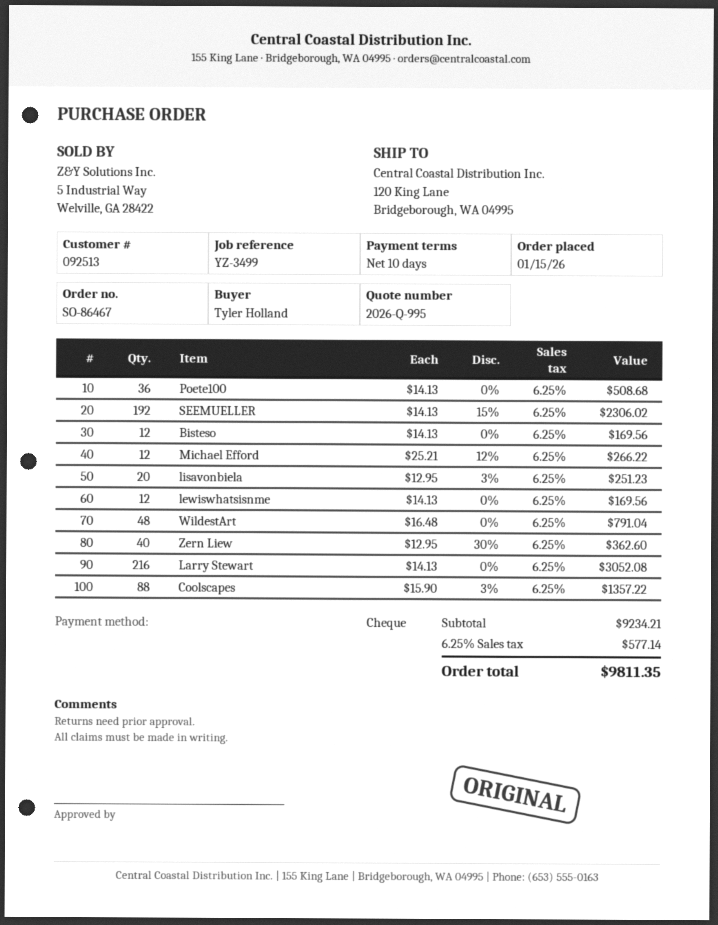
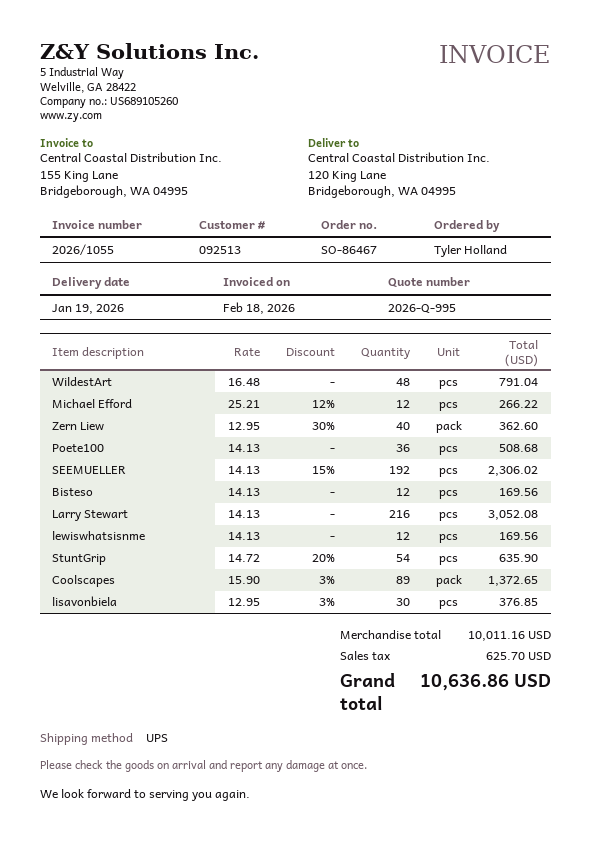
lisavonbiela: 20 x 12.95 - 3% = 251.23 -> 30 x 12.95 - 3% = 376.85
Coolscapes: 88 x 15.90 - 3% = 1357.22 -> 89 x 15.90 - 3% = 1372.65
StuntGrip: none -> 54 x 14.72 - 20% = 635.90
subtotal: 9234.21 -> 10011.16
tax: 577.14 -> 625.70
total: 9811.35 -> 10636.86

